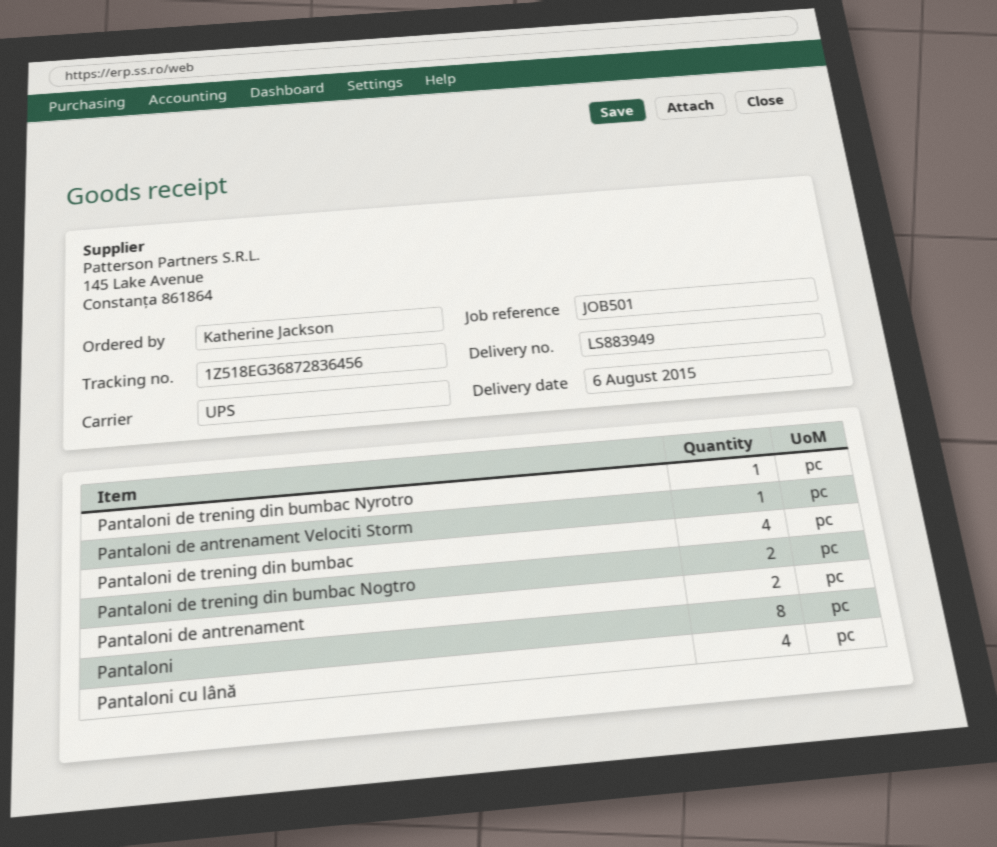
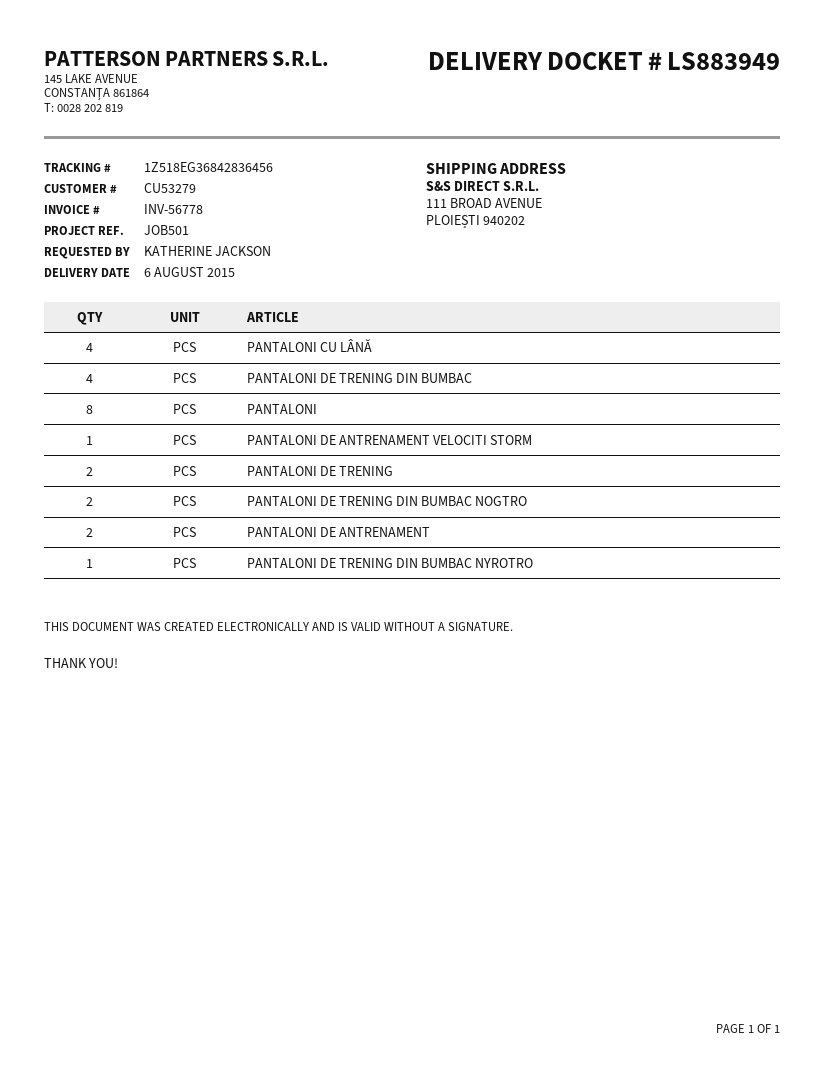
tracking number: 1Z518EG36872836456 -> 1Z518EG36842836456
PANTALONI DE TRENING: none -> 2

